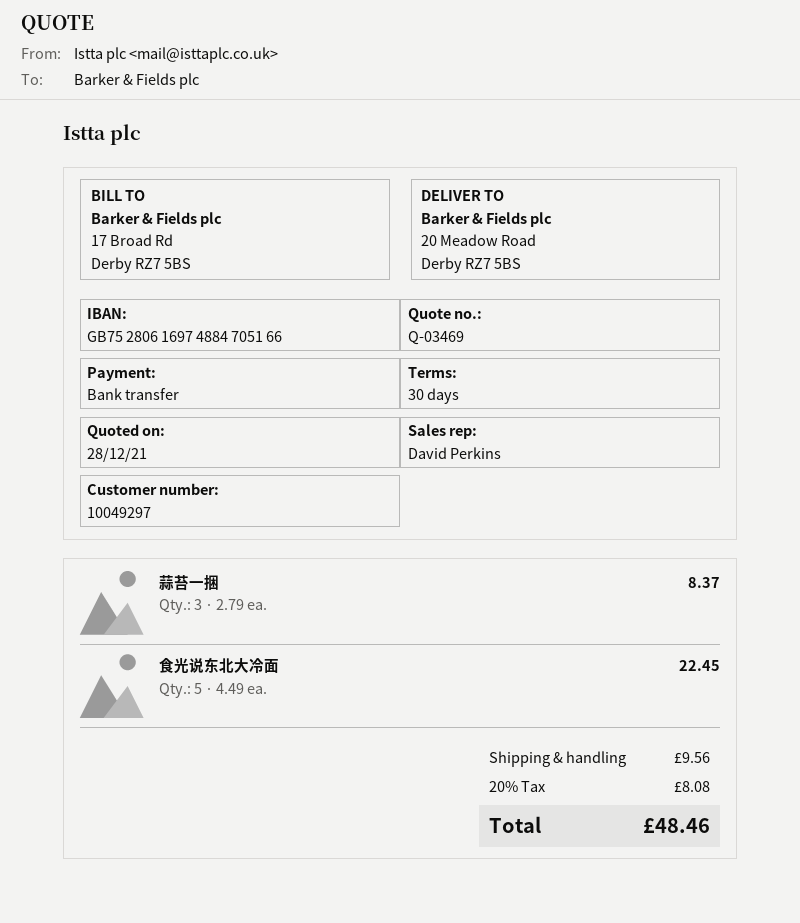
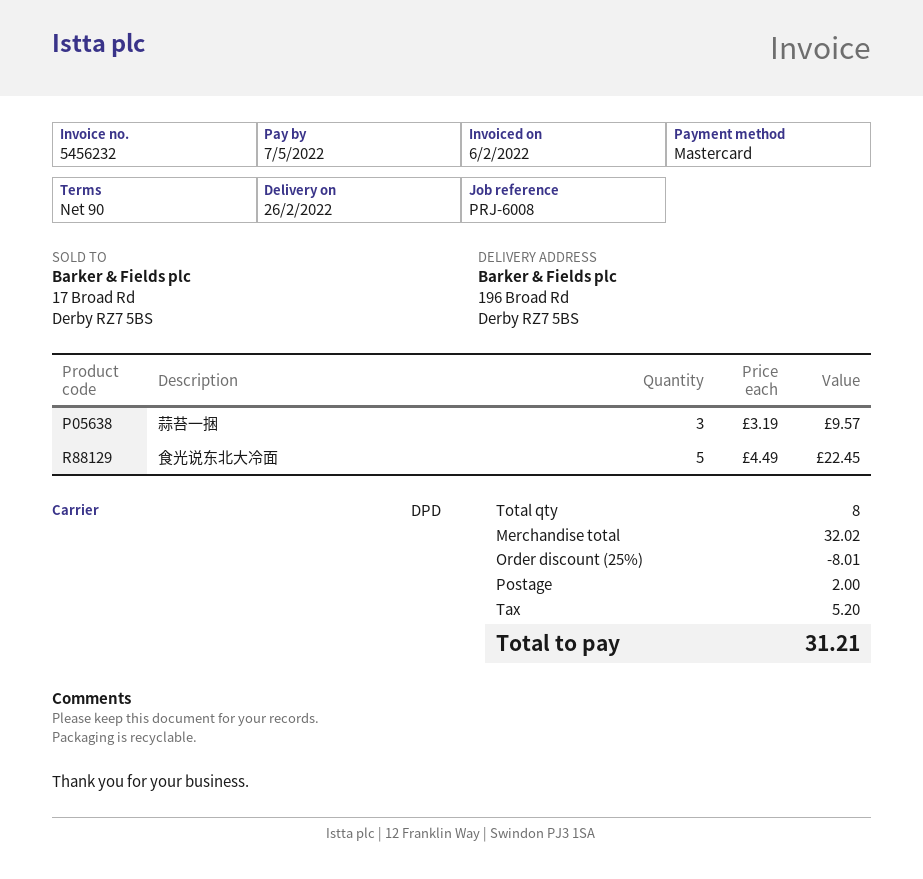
payment terms: 30 days -> 90 days
payment method: bank transfer -> Mastercard
ship to: 20 Meadow Road, Derby RZ7 5BS -> 196 Broad Rd, Derby RZ7 5BS
蒜苔一捆: 3 x 2.79 = 8.37 -> 3 x 3.19 = 9.57
discount: none -> 25% = 8.01
shipping: 9.56 -> 2.00
tax: 8.08 -> 5.20
total: 48.46 -> 31.21

